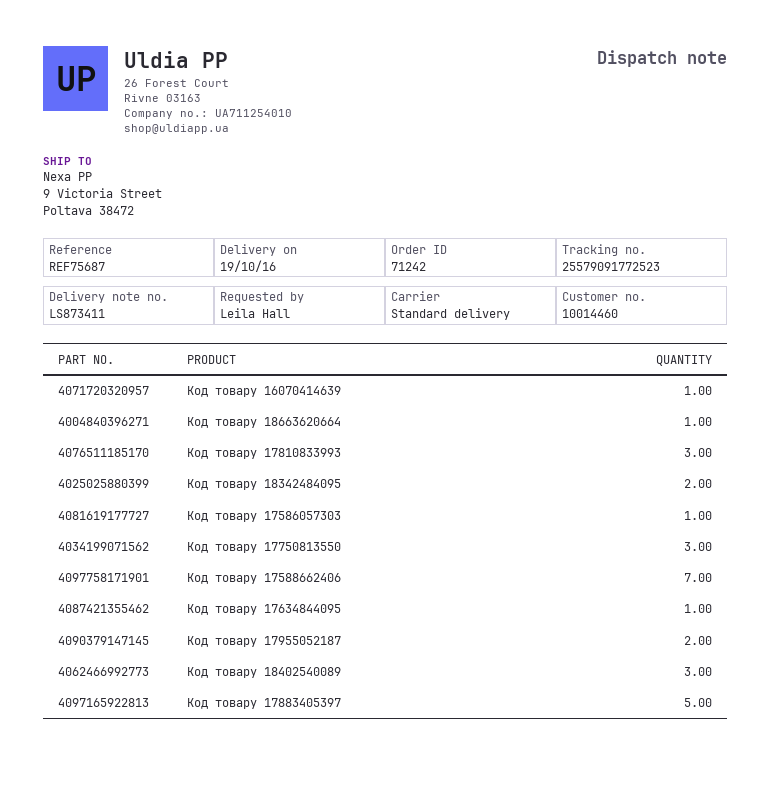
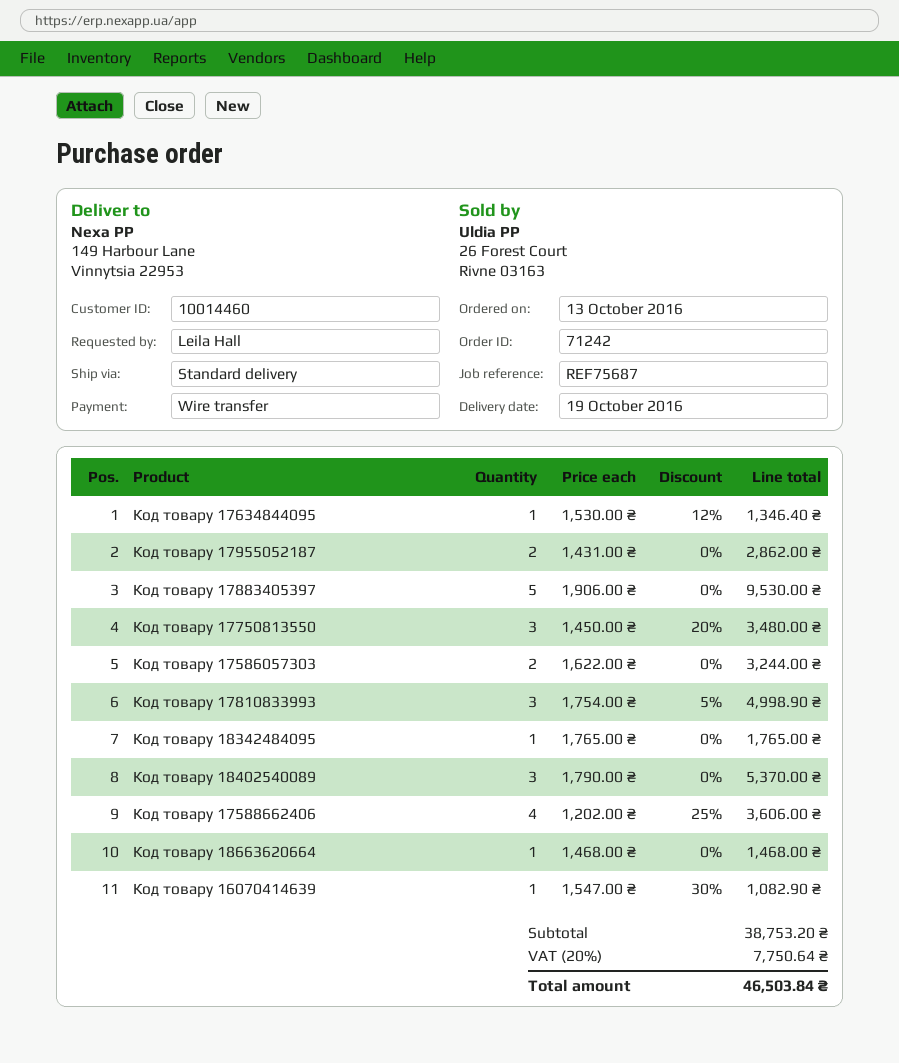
ship to: 9 Victoria Street, Poltava 38472 -> 149 Harbour Lane, Vinnytsia 22953
Код товару 18342484095: 2 -> 1
Код товару 17586057303: 1 -> 2
Код товару 17588662406: 7 -> 4

